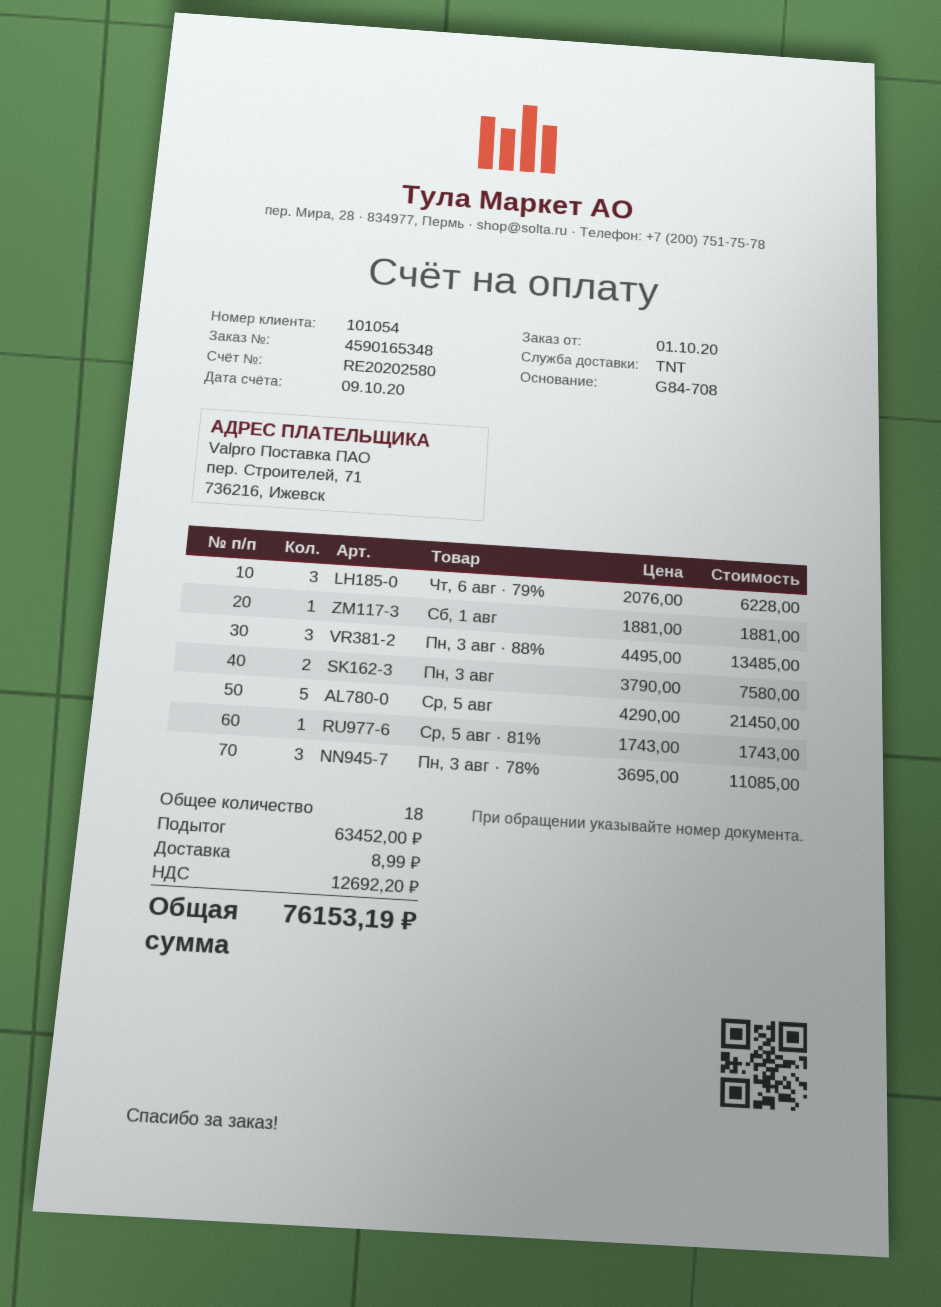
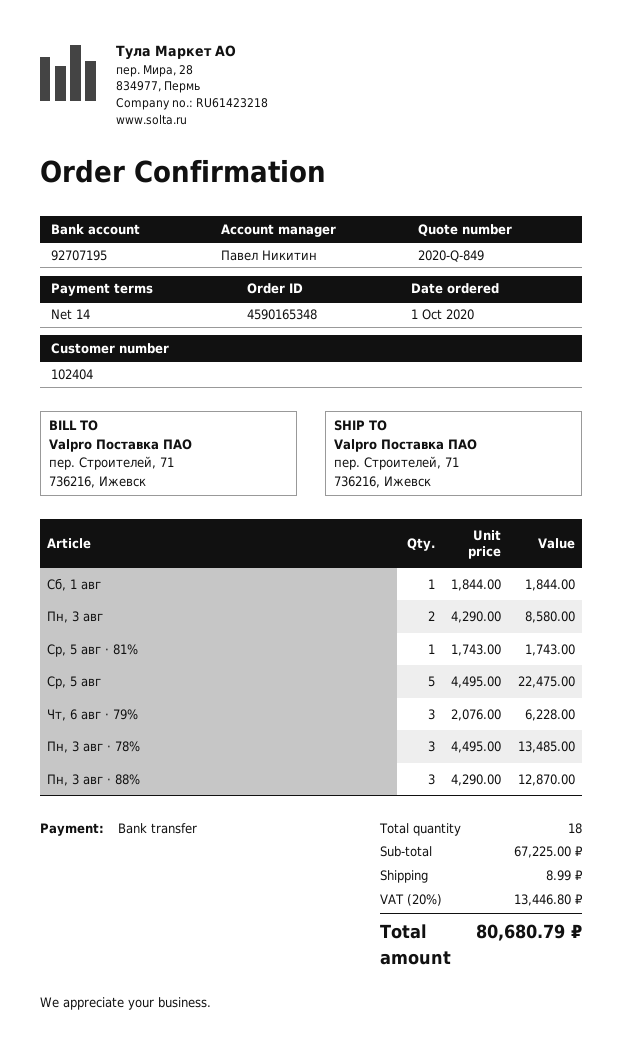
customer number: 101054 -> 102404
Сб, 1 авг: 1 x 1881.00 = 1881.00 -> 1 x 1844.00 = 1844.00
Пн, 3 авг · 88%: 3 x 4495.00 = 13485.00 -> 3 x 4290.00 = 12870.00
Пн, 3 авг: 2 x 3790.00 = 7580.00 -> 2 x 4290.00 = 8580.00
Ср, 5 авг: 5 x 4290.00 = 21450.00 -> 5 x 4495.00 = 22475.00
Пн, 3 авг · 78%: 3 x 3695.00 = 11085.00 -> 3 x 4495.00 = 13485.00
subtotal: 63452.00 -> 67225.00
tax: 12692.20 -> 13446.80
total: 76153.19 -> 80680.79

